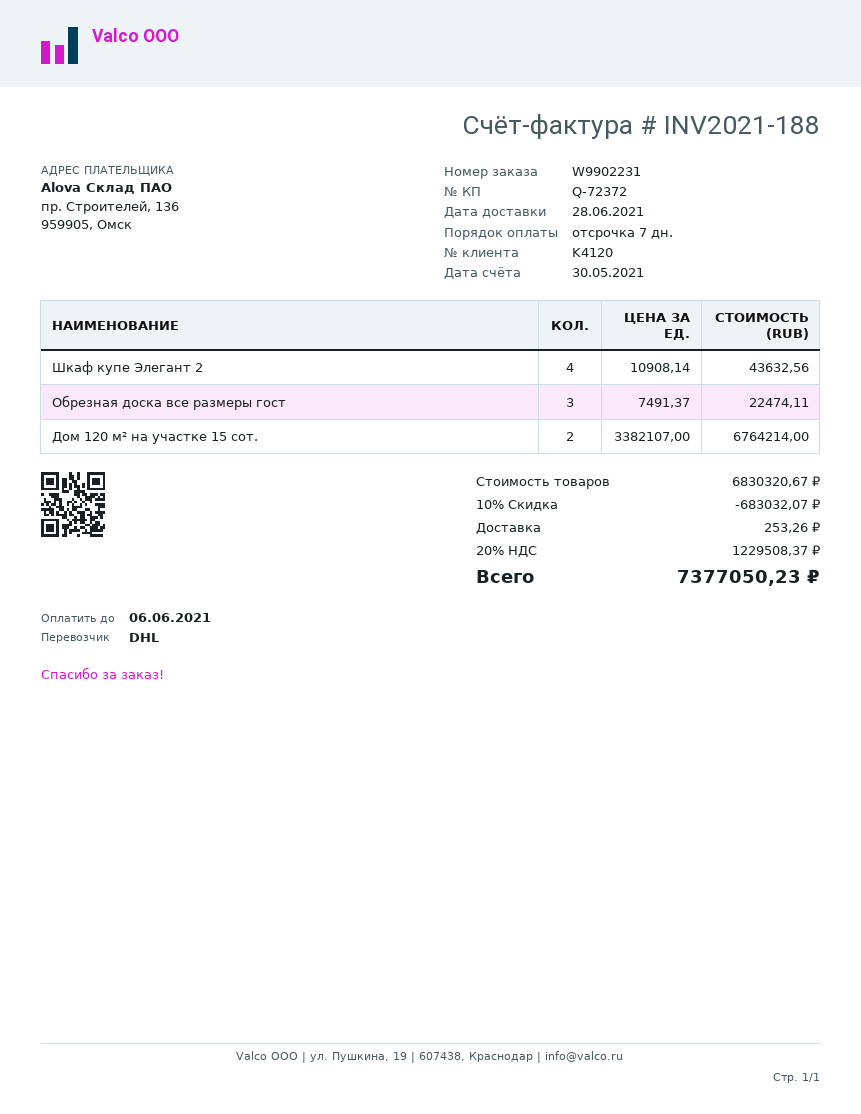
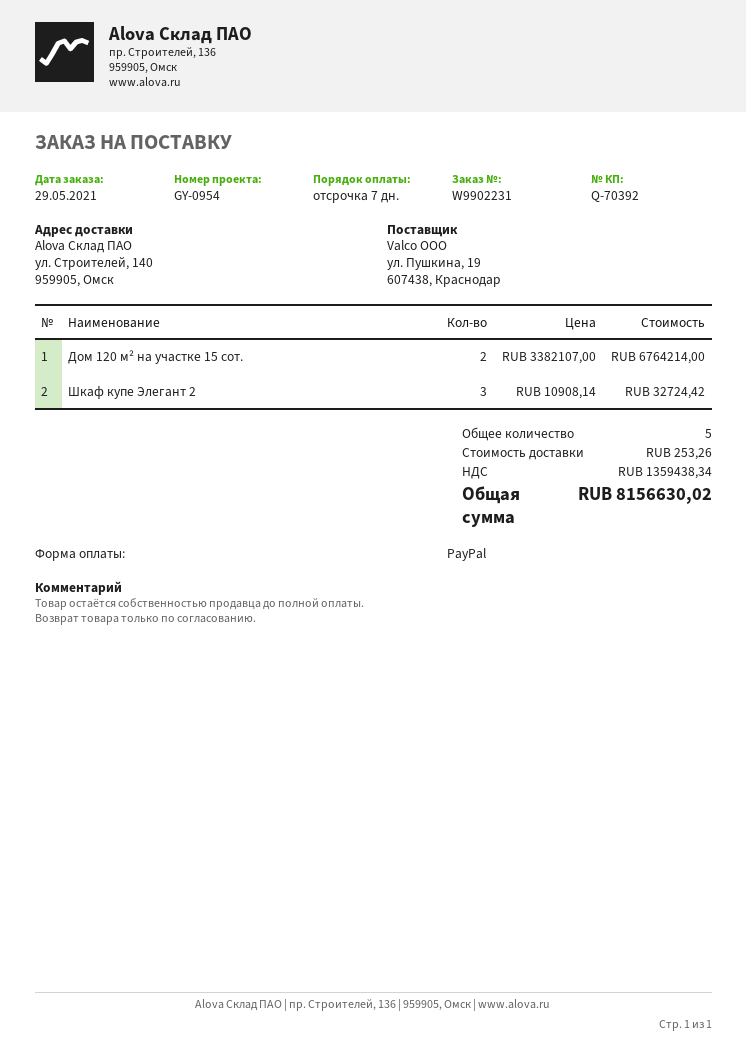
quote number: Q-72372 -> Q-70392
Шкаф купе Элегант 2: 4 x 10908.14 = 43632.56 -> 3 x 10908.14 = 32724.42
Обрезная доска все размеры гост: 3 x 7491.37 = 22474.11 -> none
discount: 10% = 683032.07 -> none
tax: 1229508.37 -> 1359438.34
total: 7377050.23 -> 8156630.02

